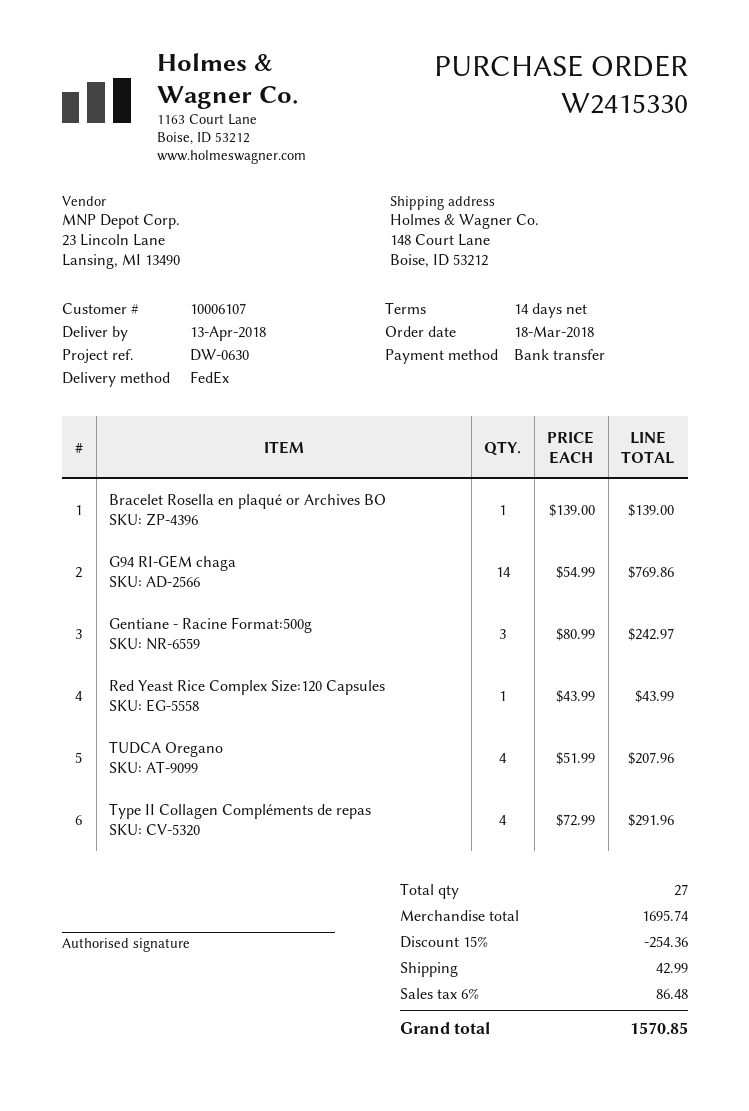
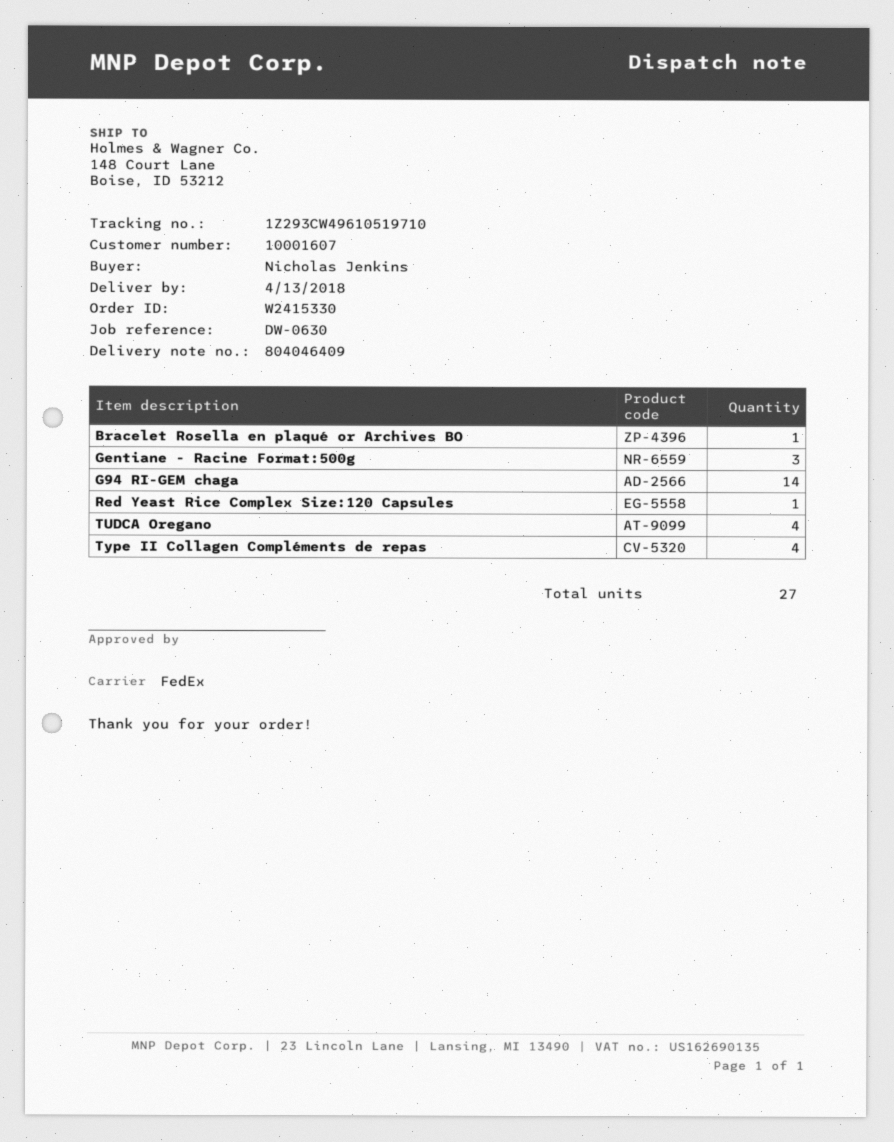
customer number: 10006107 -> 10001607

